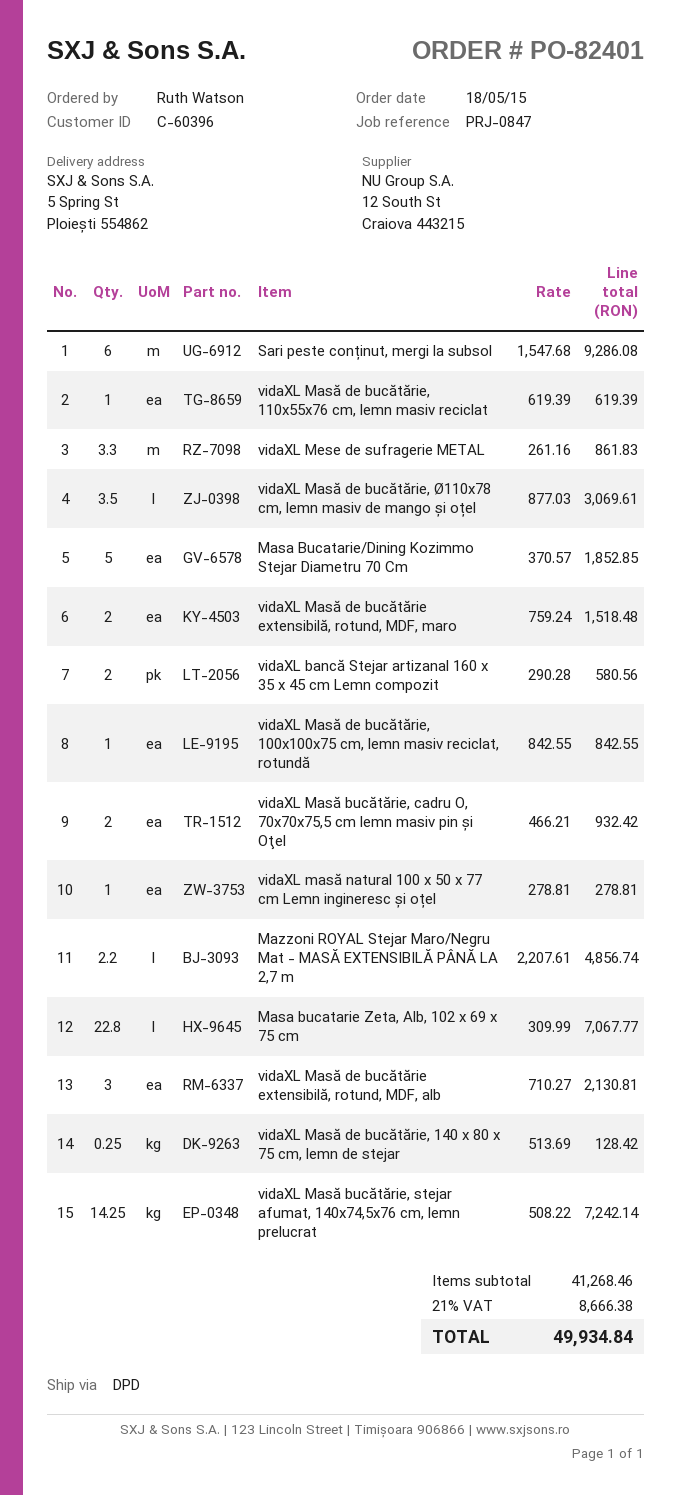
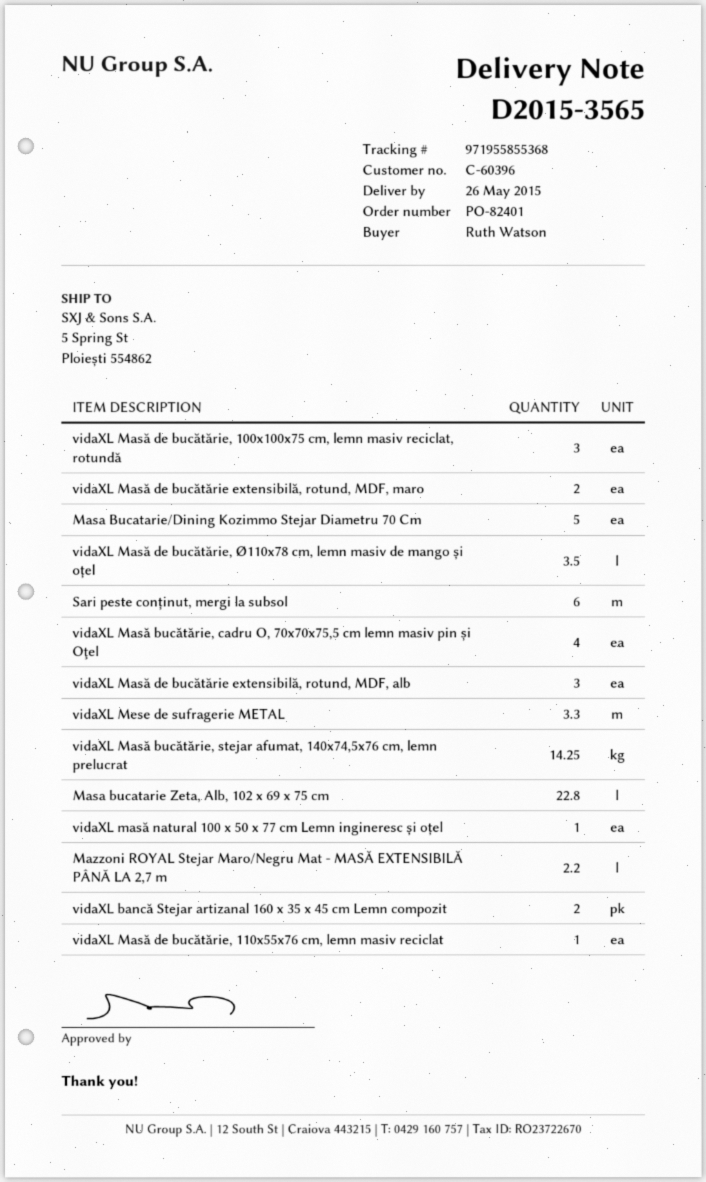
vidaXL Masă de bucătărie, 100x100x75 cm, lemn masiv reciclat, rotundă: 1 -> 3
vidaXL Masă bucătărie, cadru O, 70x70x75,5 cm lemn masiv pin și Oţel: 2 -> 4
vidaXL Masă de bucătărie, 140 x 80 x 75 cm, lemn de stejar: 0.25 -> none

